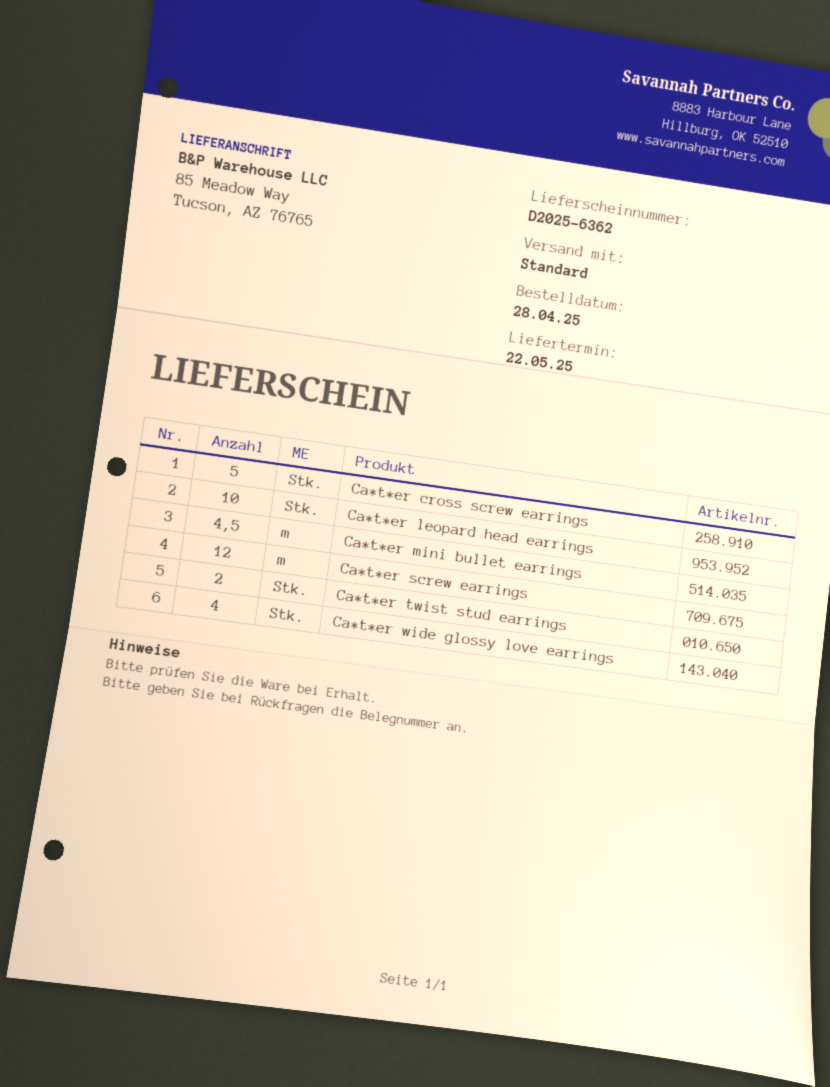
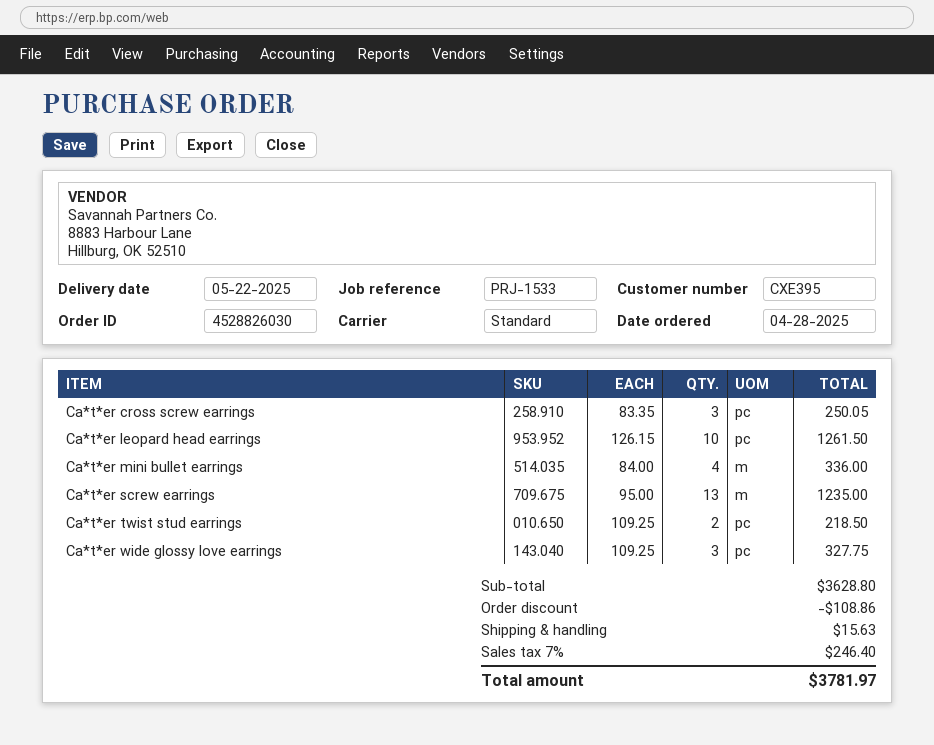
Ca*t*er cross screw earrings: 5 -> 3
Ca*t*er mini bullet earrings: 4.5 -> 4
Ca*t*er screw earrings: 12 -> 13
Ca*t*er wide glossy love earrings: 4 -> 3

